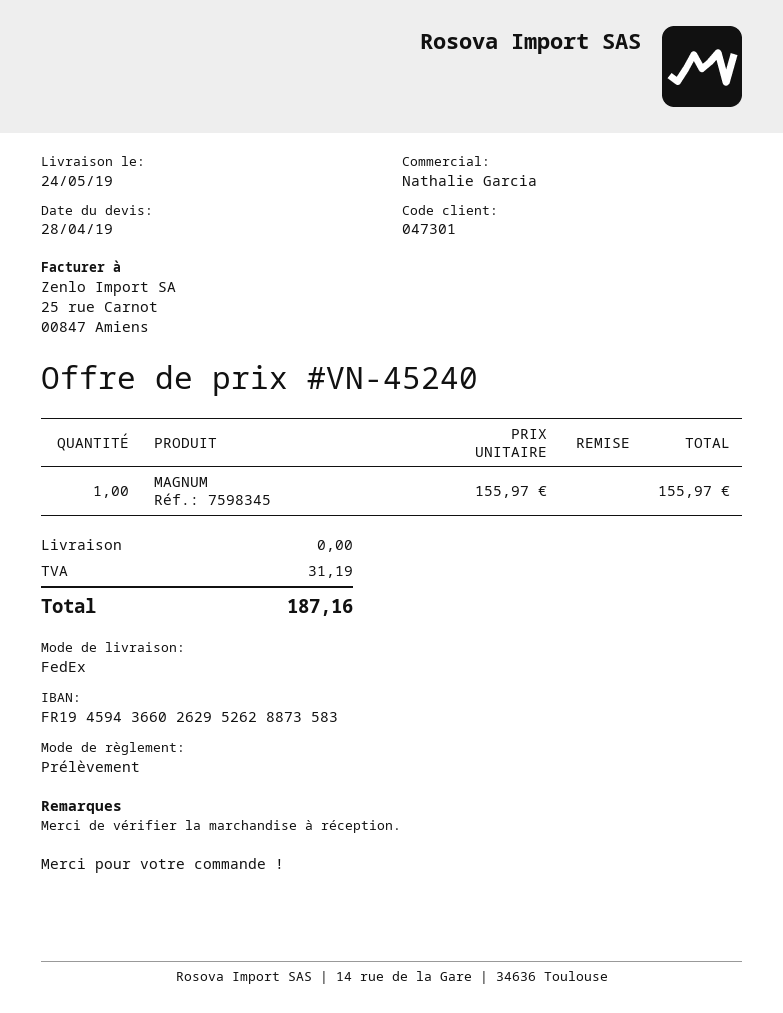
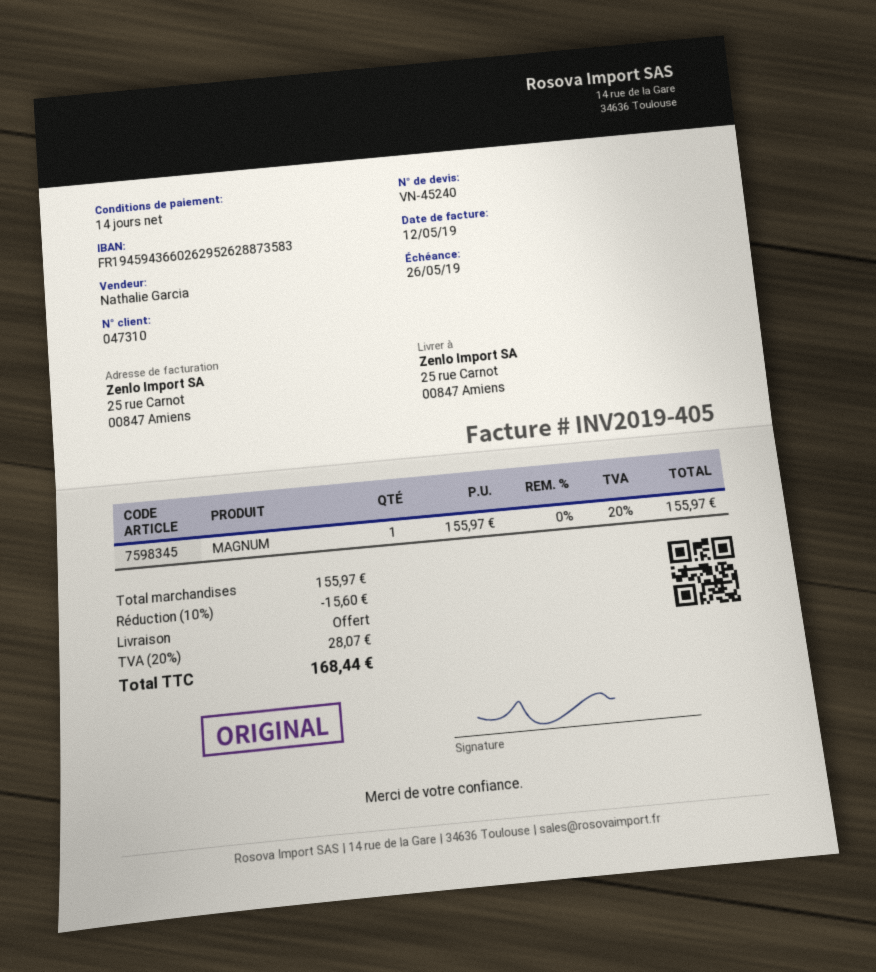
customer number: 047301 -> 047310
discount: none -> 10% = 15.60
tax: 31.19 -> 28.07
total: 187.16 -> 168.44

